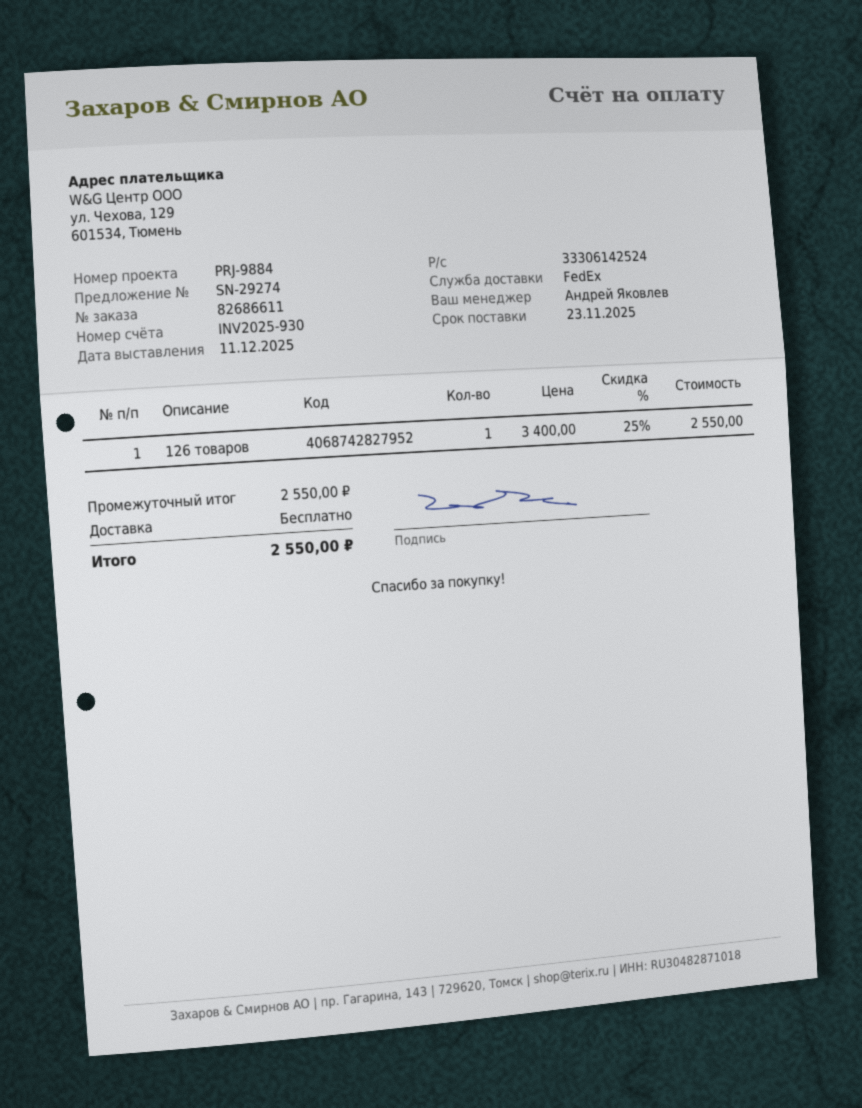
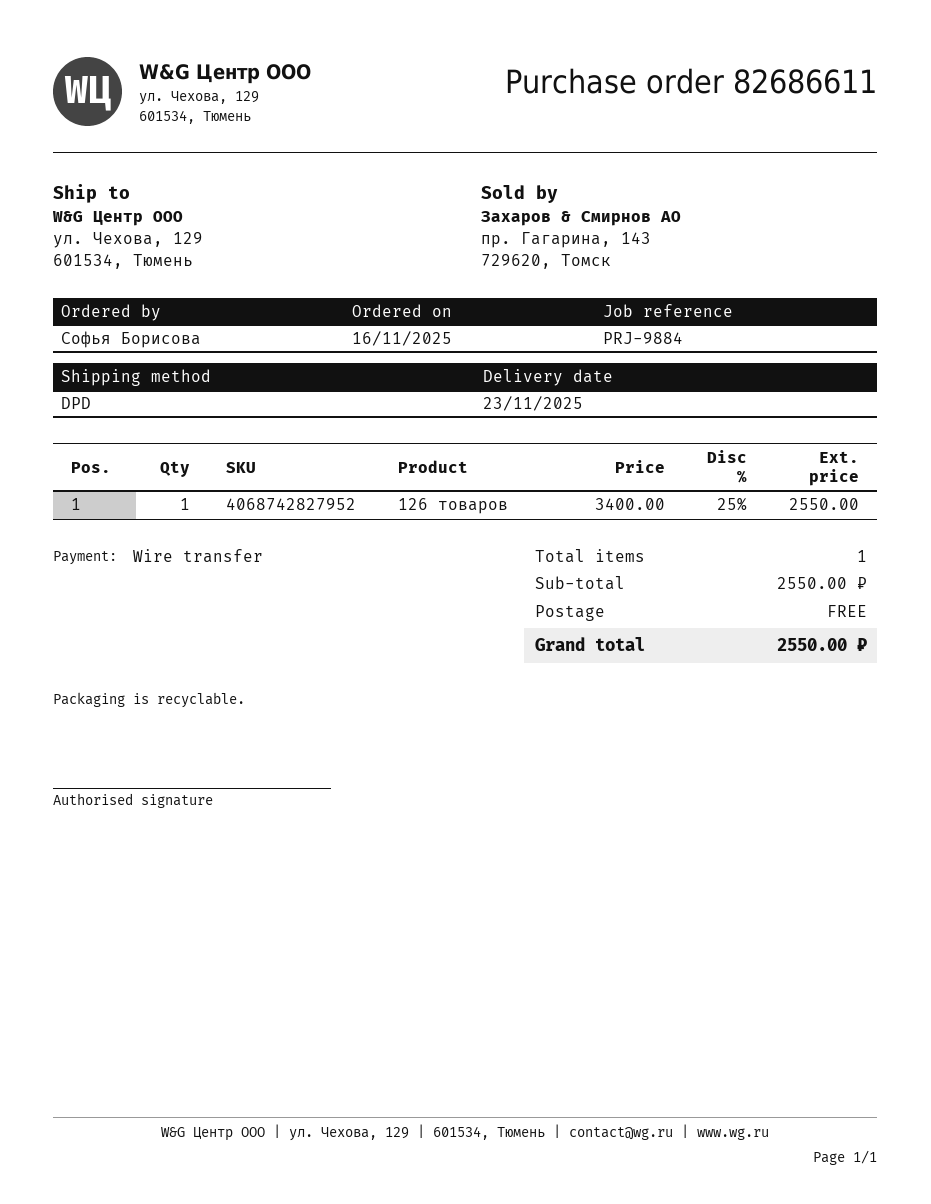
shipping method: FedEx -> DPD

